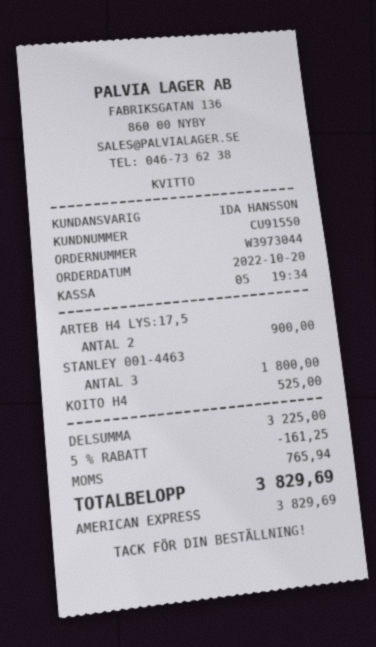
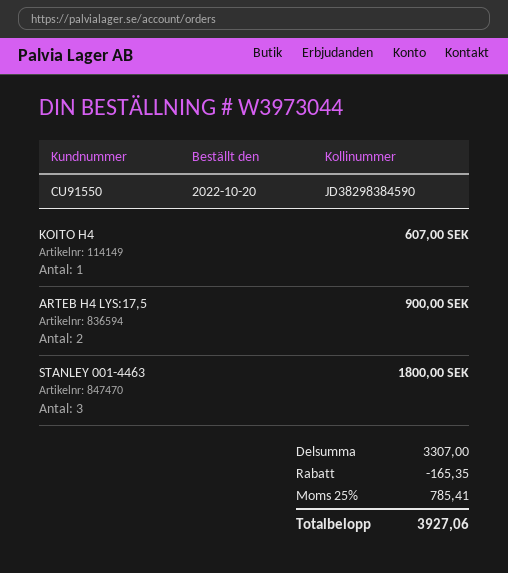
KOITO H4: 1 for 525.00 -> 1 for 607.00
subtotal: 3225.00 -> 3307.00
discount: 161.25 -> 165.35
tax: 765.94 -> 785.41
total: 3829.69 -> 3927.06

